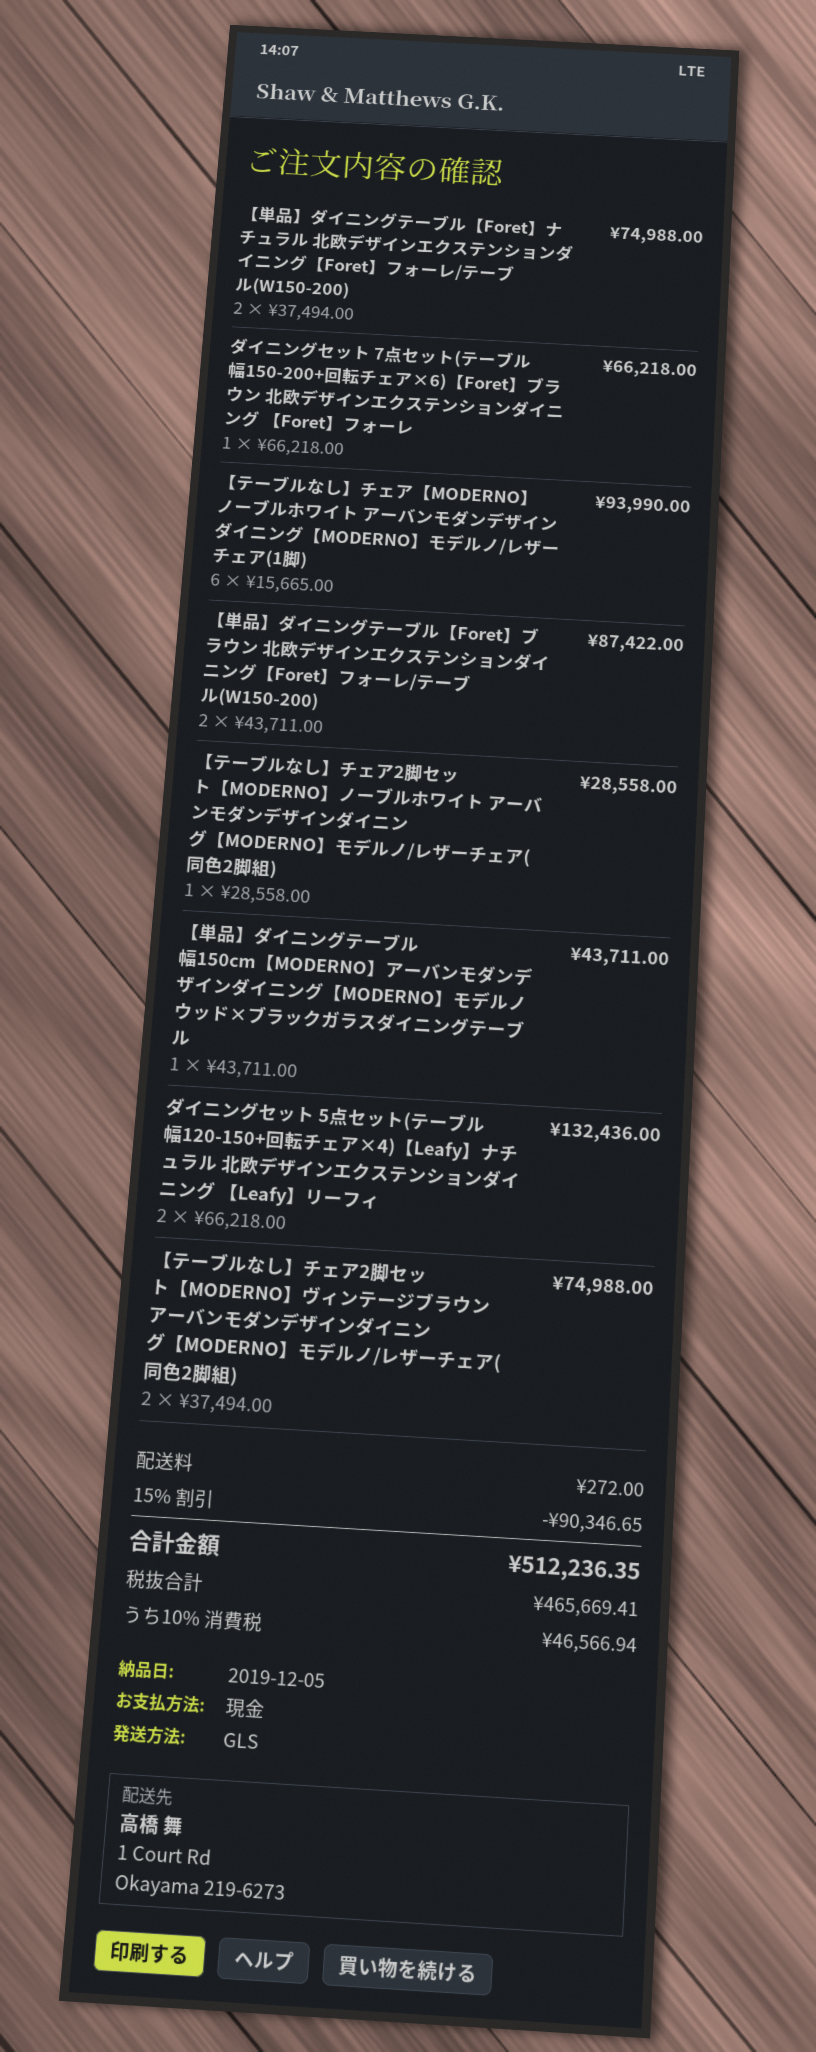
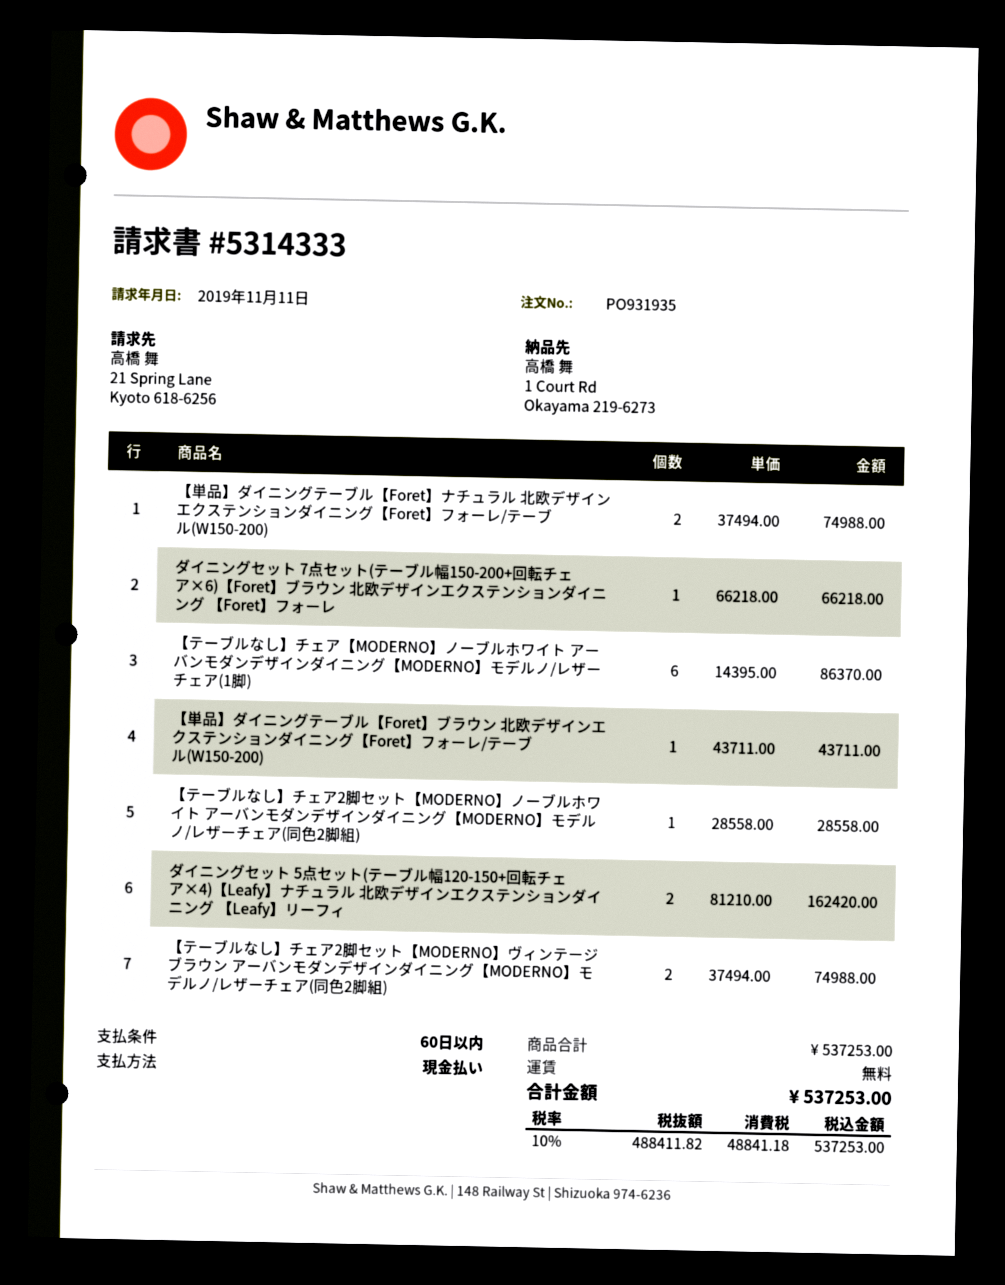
【テーブルなし】チェア【MODERNO】ノーブルホワイト アーバンモダンデザインダイニング【MODERNO】モデルノ/レザーチェア(1脚): 6 x 15665.00 = 93990.00 -> 6 x 14395.00 = 86370.00
【単品】ダイニングテーブル【Foret】ブラウン 北欧デザインエクステンションダイニング【Foret】フォーレ/テーブル(W150-200): 2 x 43711.00 = 87422.00 -> 1 x 43711.00 = 43711.00
【単品】ダイニングテーブル 幅150cm【MODERNO】アーバンモダンデザインダイニング【MODERNO】モデルノ ウッド×ブラックガラスダイニングテーブル: 1 x 43711.00 = 43711.00 -> none
ダイニングセット 5点セット(テーブル幅120-150+回転チェア×4)【Leafy】ナチュラル 北欧デザインエクステンションダイニング 【Leafy】リーフィ: 2 x 66218.00 = 132436.00 -> 2 x 81210.00 = 162420.00
discount: 15% = 90346.65 -> none
shipping: 272.00 -> 0.00
net: 465669.41 -> 488411.82
tax: 10% = 46566.94 -> 10% = 48841.18
total: 512236.35 -> 537253.00

